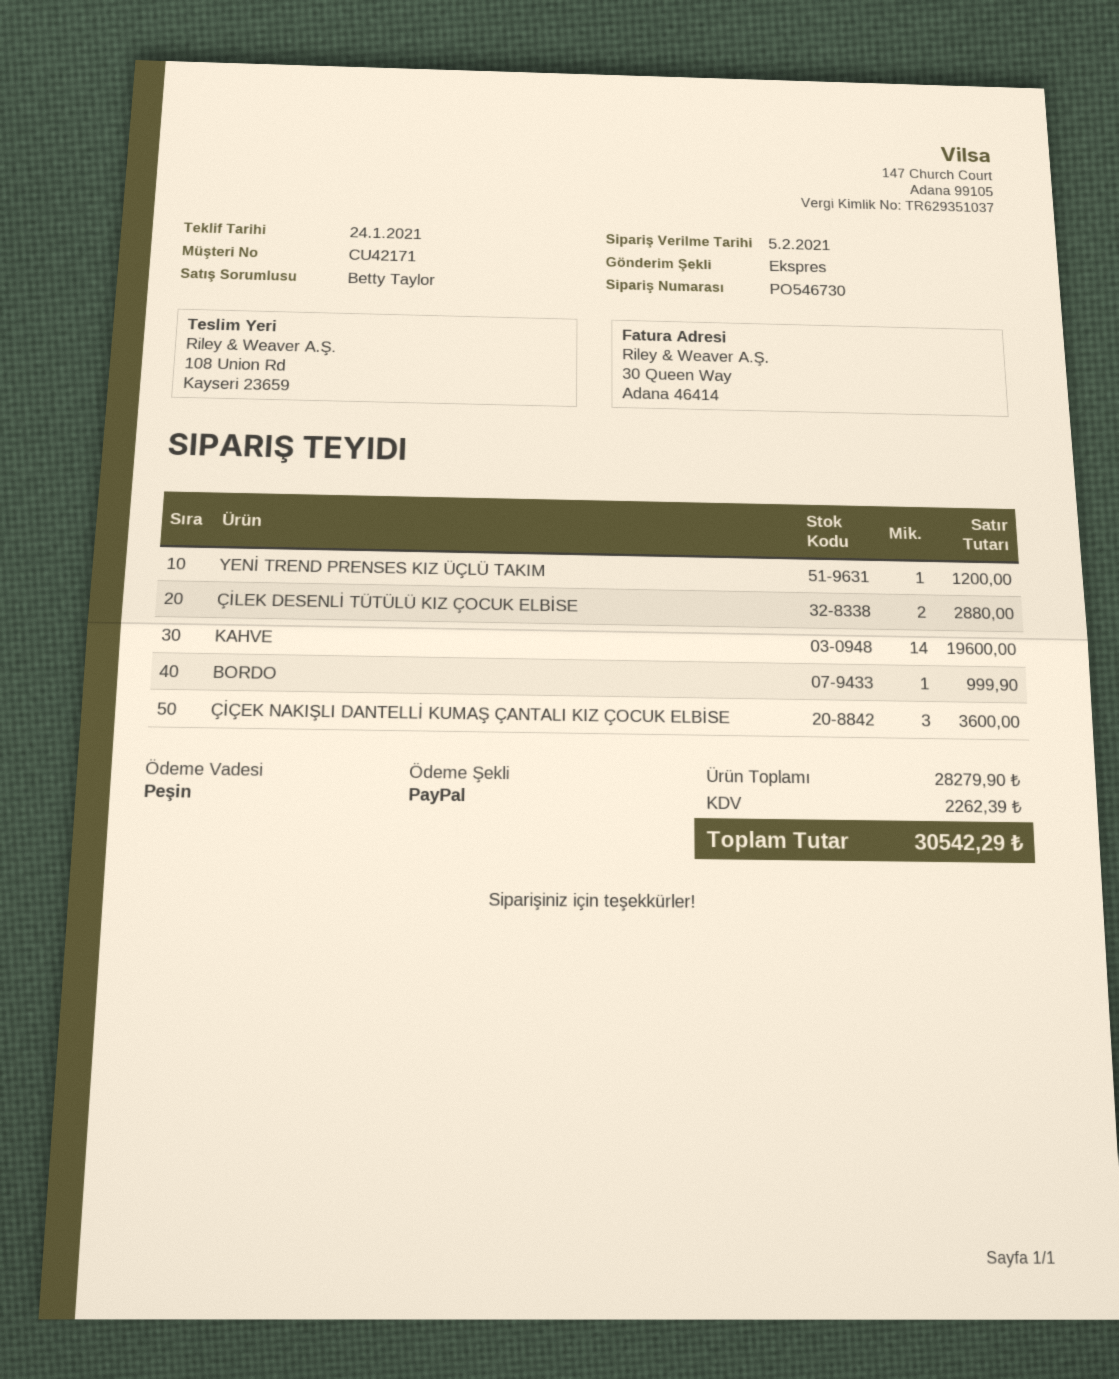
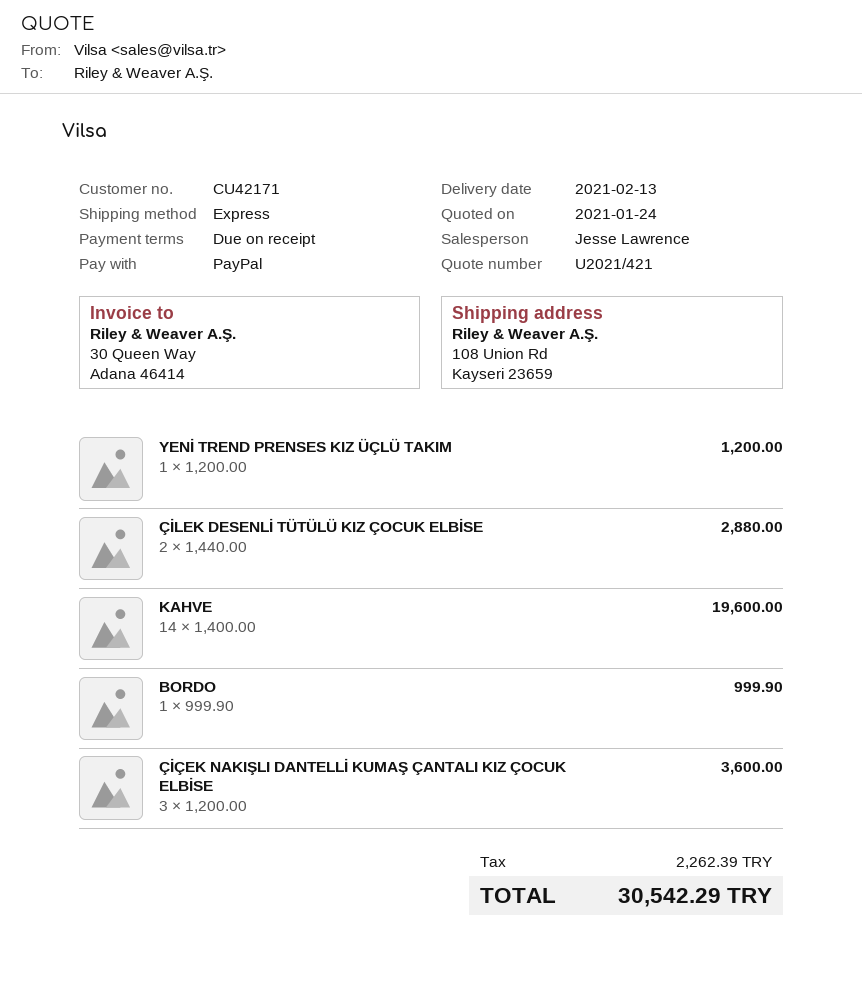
sales rep: Betty Taylor -> Jesse Lawrence

